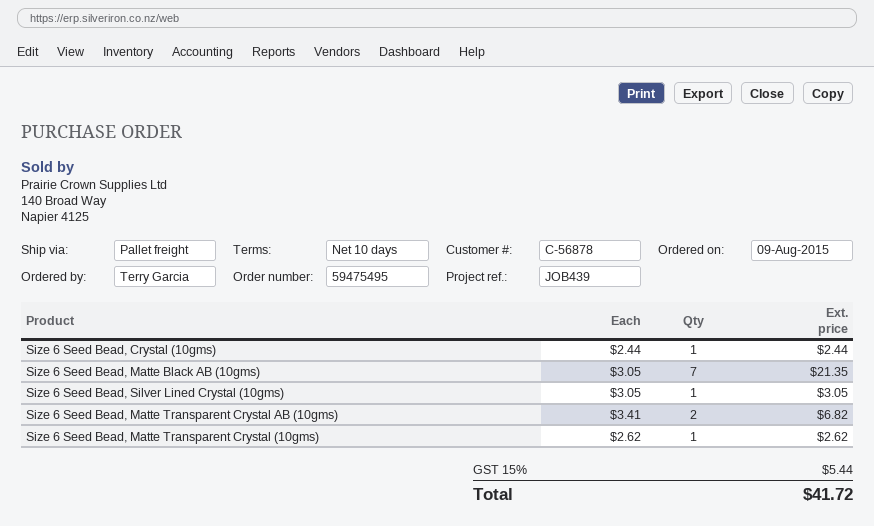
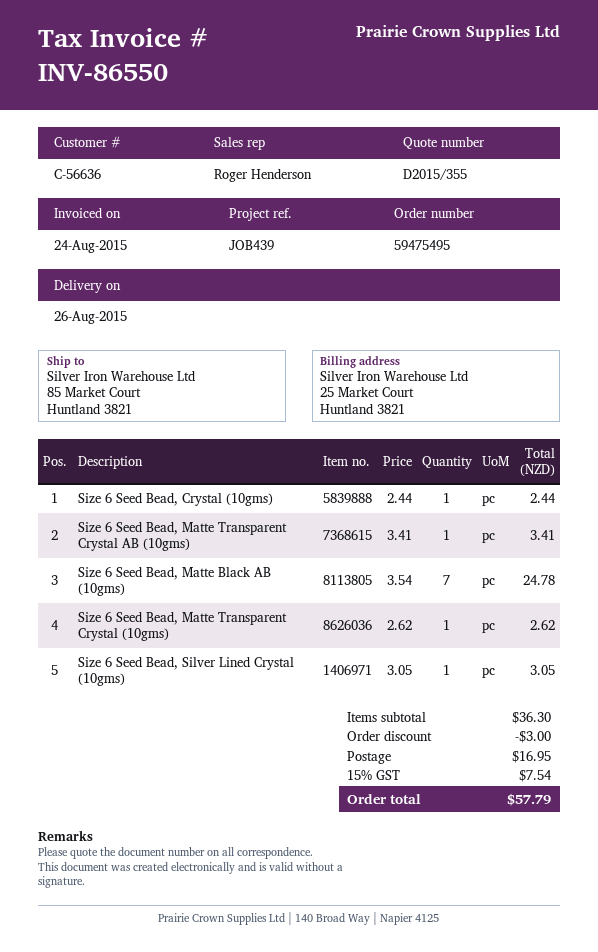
customer number: C-56878 -> C-56636
Size 6 Seed Bead, Matte Black AB (10gms): 7 x 3.05 = 21.35 -> 7 x 3.54 = 24.78
Size 6 Seed Bead, Matte Transparent Crystal AB (10gms): 2 x 3.41 = 6.82 -> 1 x 3.41 = 3.41
discount: none -> 3.00
shipping: none -> 16.95
tax: 15% = 5.44 -> 15% = 7.54
total: 41.72 -> 57.79

